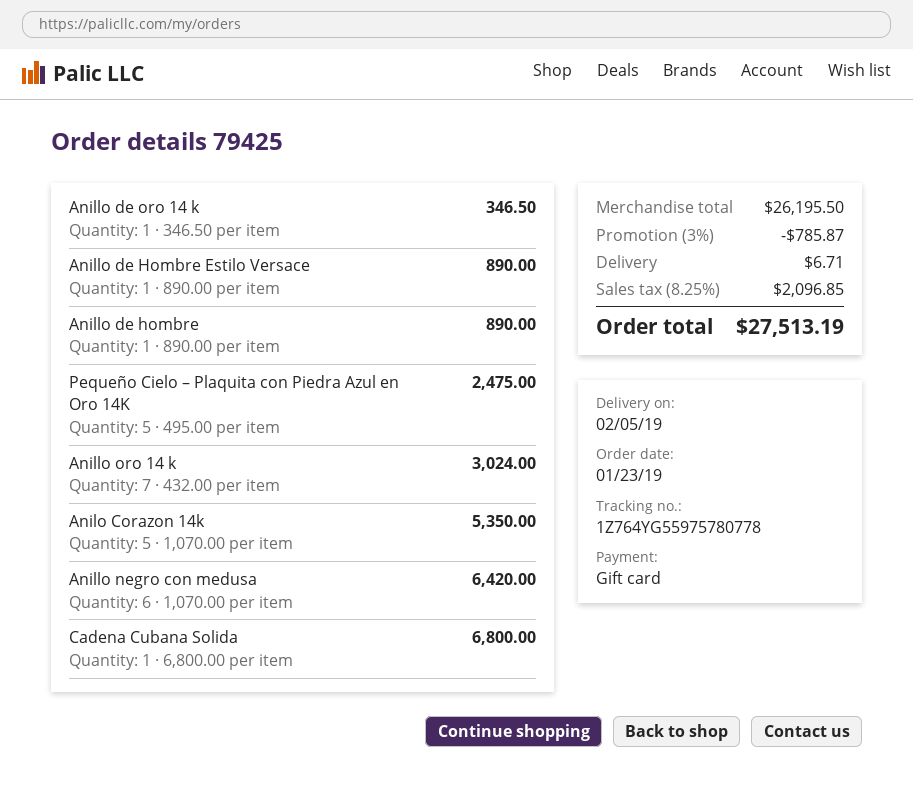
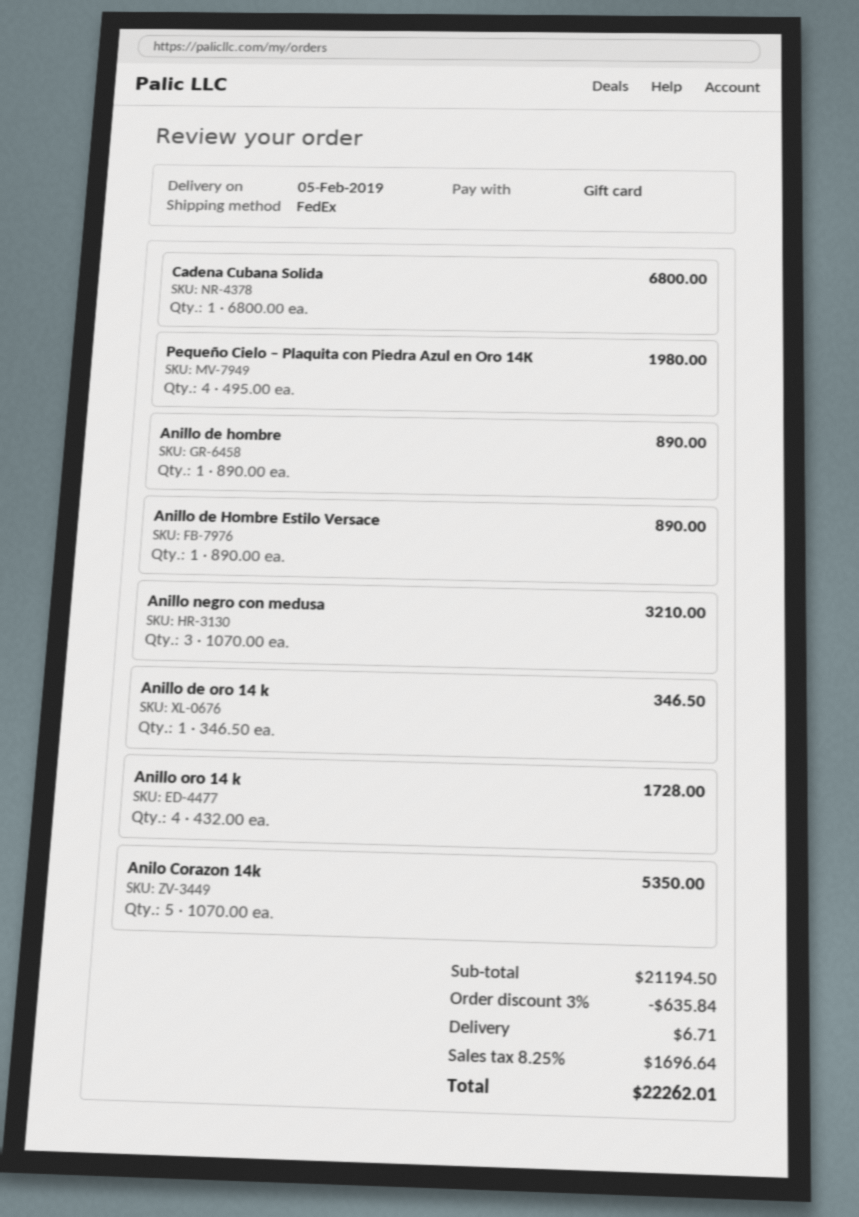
Pequeño Cielo – Plaquita con Piedra Azul en Oro 14K: 5 x 495.00 = 2475.00 -> 4 x 495.00 = 1980.00
Anillo oro 14 k: 7 x 432.00 = 3024.00 -> 4 x 432.00 = 1728.00
Anillo negro con medusa: 6 x 1070.00 = 6420.00 -> 3 x 1070.00 = 3210.00
subtotal: 26195.50 -> 21194.50
discount: 3% = 785.87 -> 3% = 635.84
tax: 8.25% = 2096.85 -> 8.25% = 1696.64
total: 27513.19 -> 22262.01

